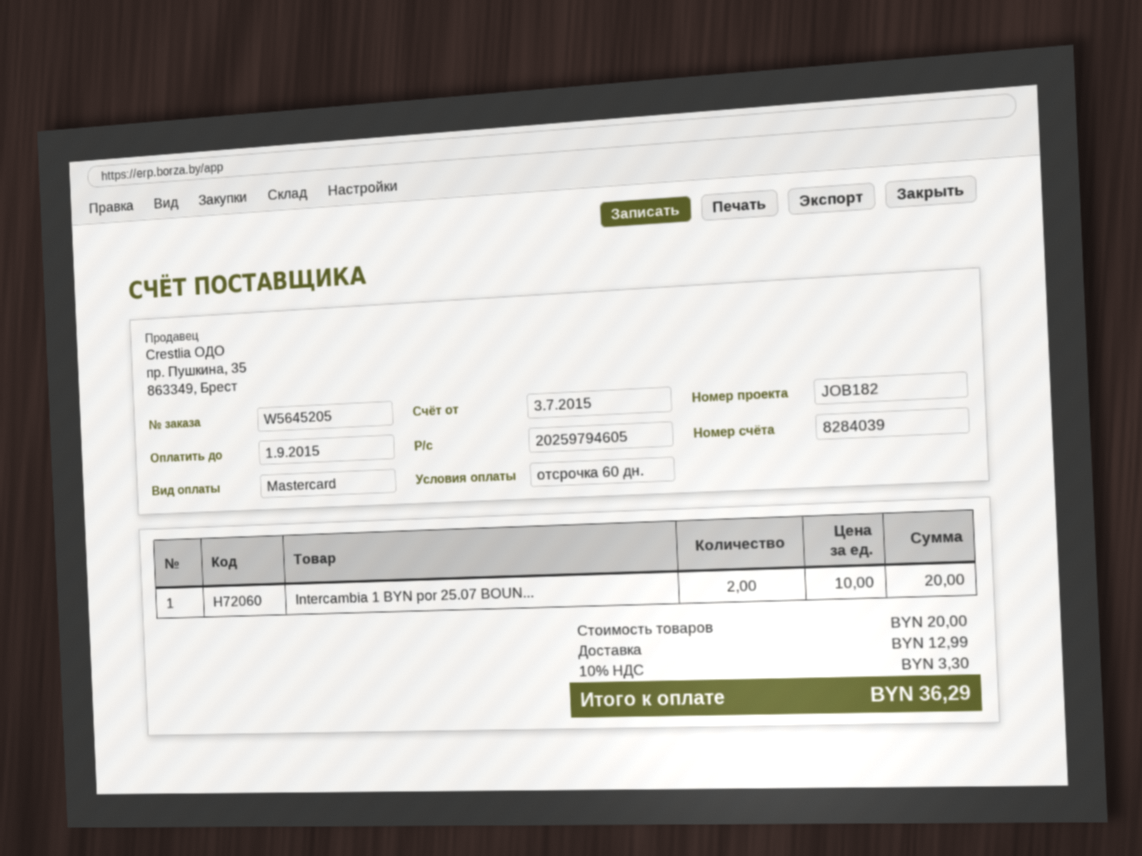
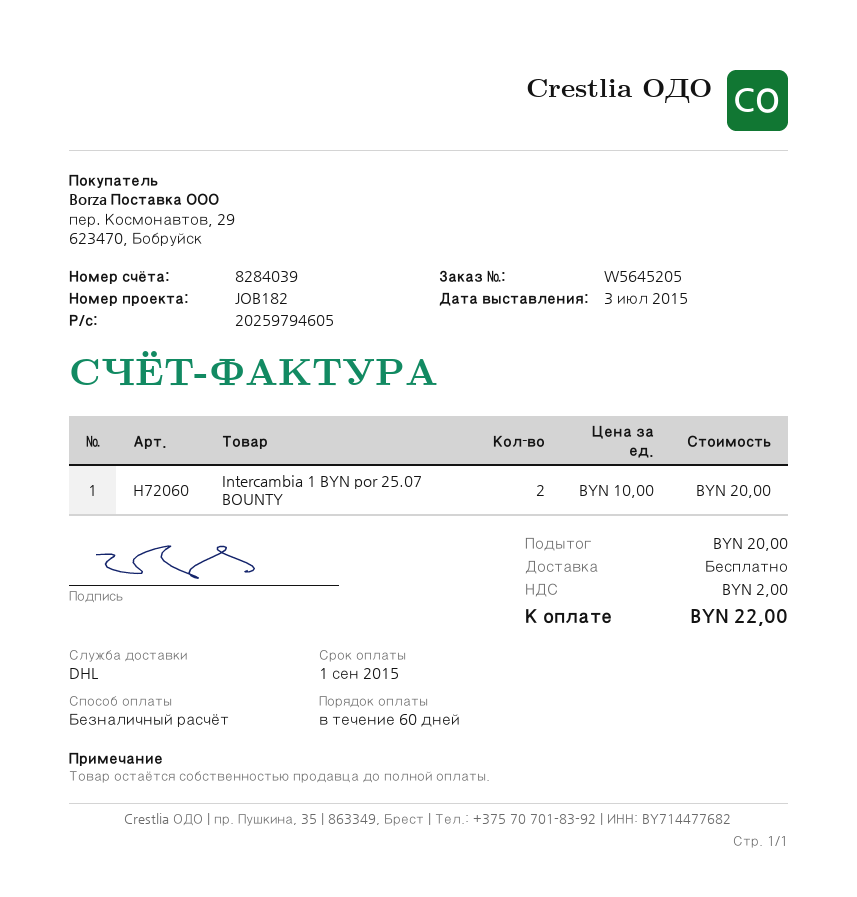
payment method: Mastercard -> bank transfer
shipping: 12.99 -> 0.00
tax: 3.30 -> 2.00
total: 36.29 -> 22.00

